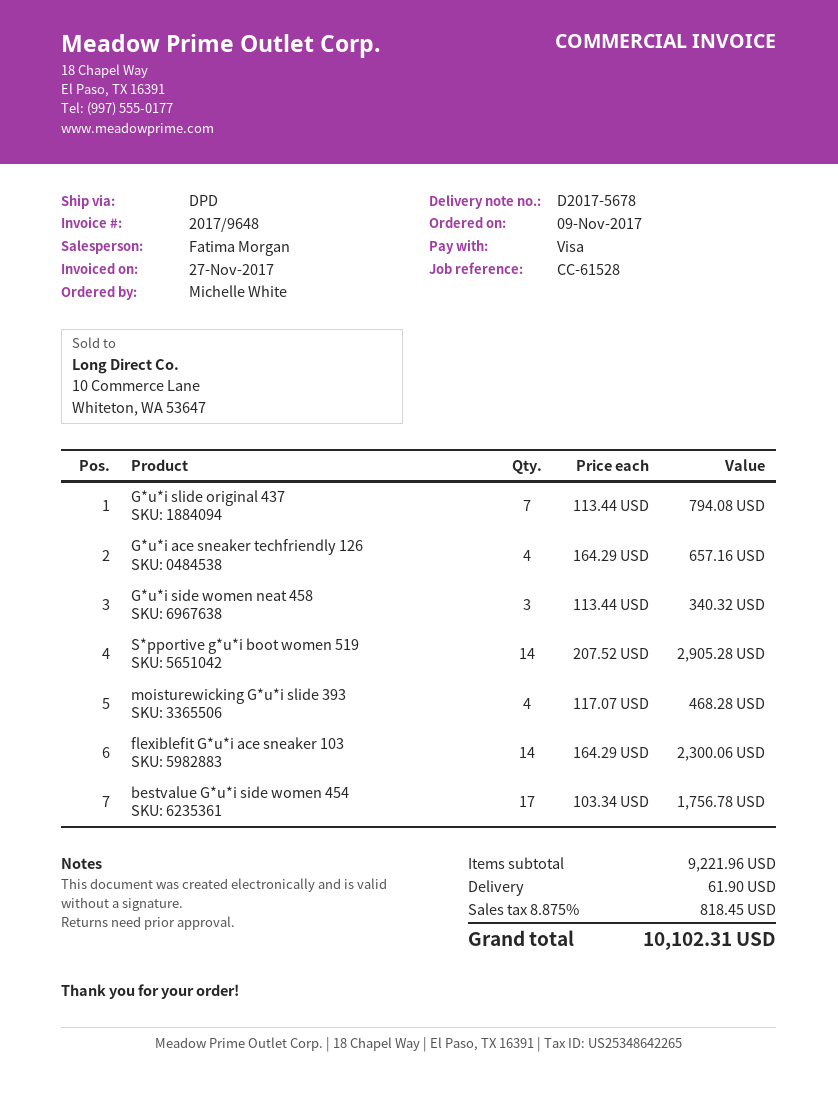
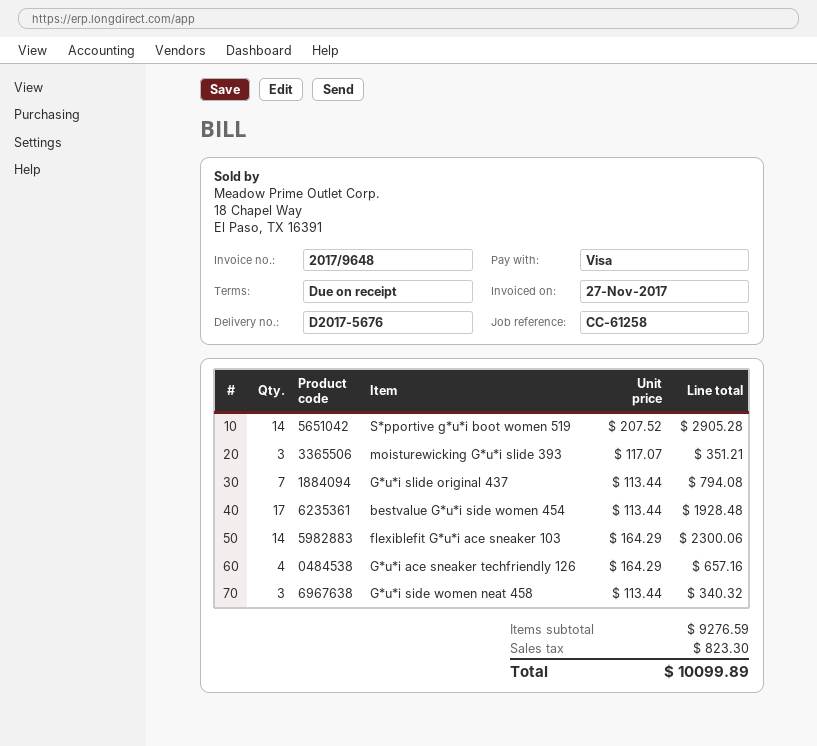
delivery note number: D2017-5678 -> D2017-5676
reference: CC-61528 -> CC-61258
moisturewicking G*u*i slide 393: 4 x 117.07 = 468.28 -> 3 x 117.07 = 351.21
bestvalue G*u*i side women 454: 17 x 103.34 = 1756.78 -> 17 x 113.44 = 1928.48
subtotal: 9221.96 -> 9276.59
shipping: 61.90 -> none
tax: 818.45 -> 823.30
total: 10102.31 -> 10099.89

